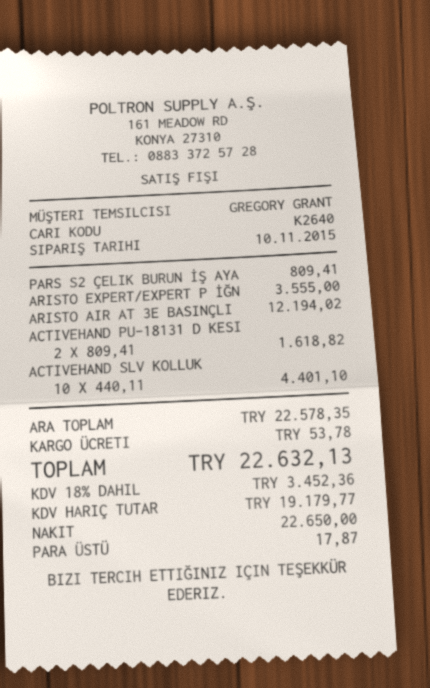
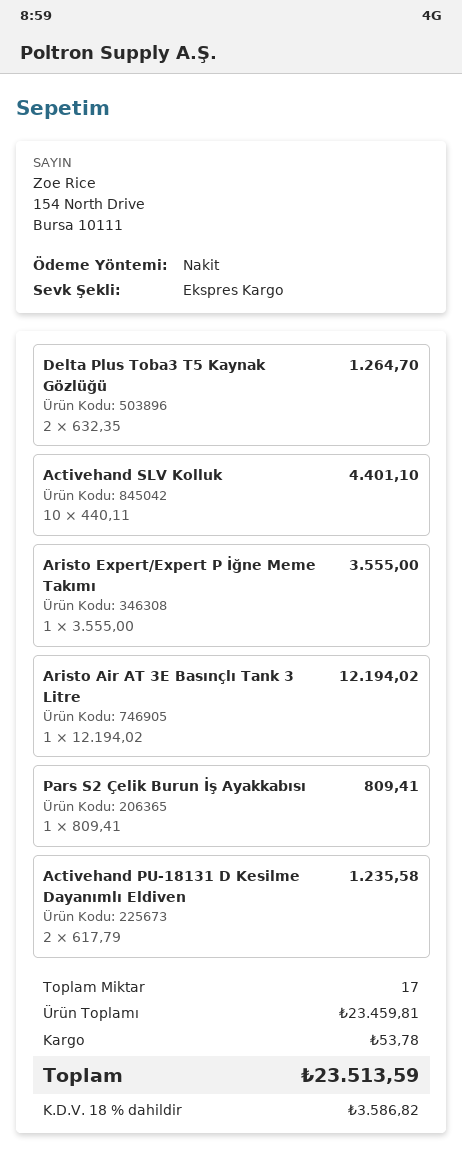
ACTIVEHAND PU-18131 D KESI: 2 x 809.41 = 1618.82 -> 2 x 617.79 = 1235.58
Delta Plus Toba3 T5 Kaynak Gözlüğü: none -> 2 x 632.35 = 1264.70
subtotal: 22578.35 -> 23459.81
tax: 18% = 3452.36 -> 18% = 3586.82
total: 22632.13 -> 23513.59

